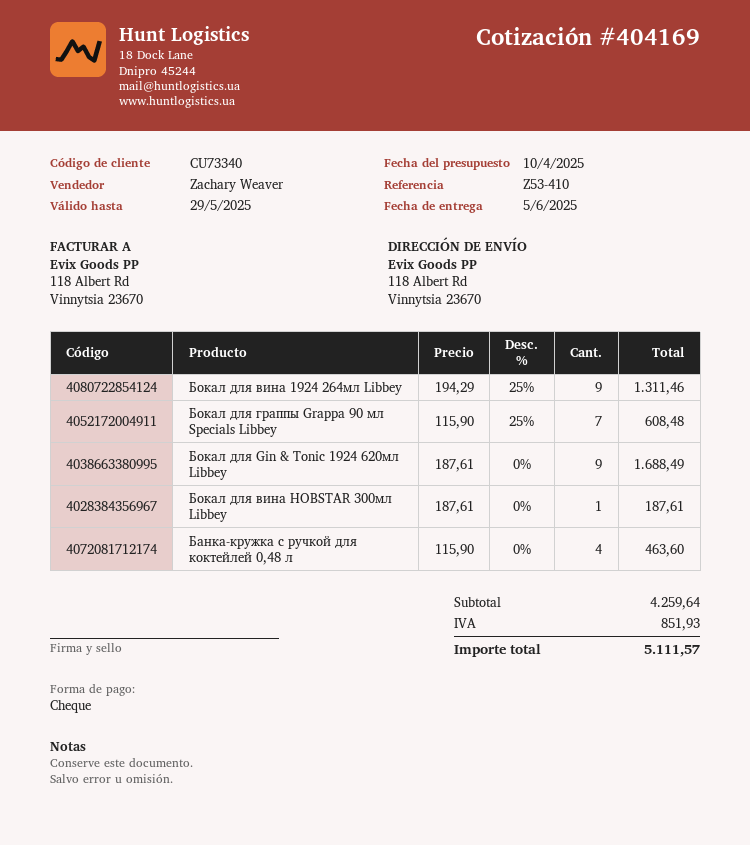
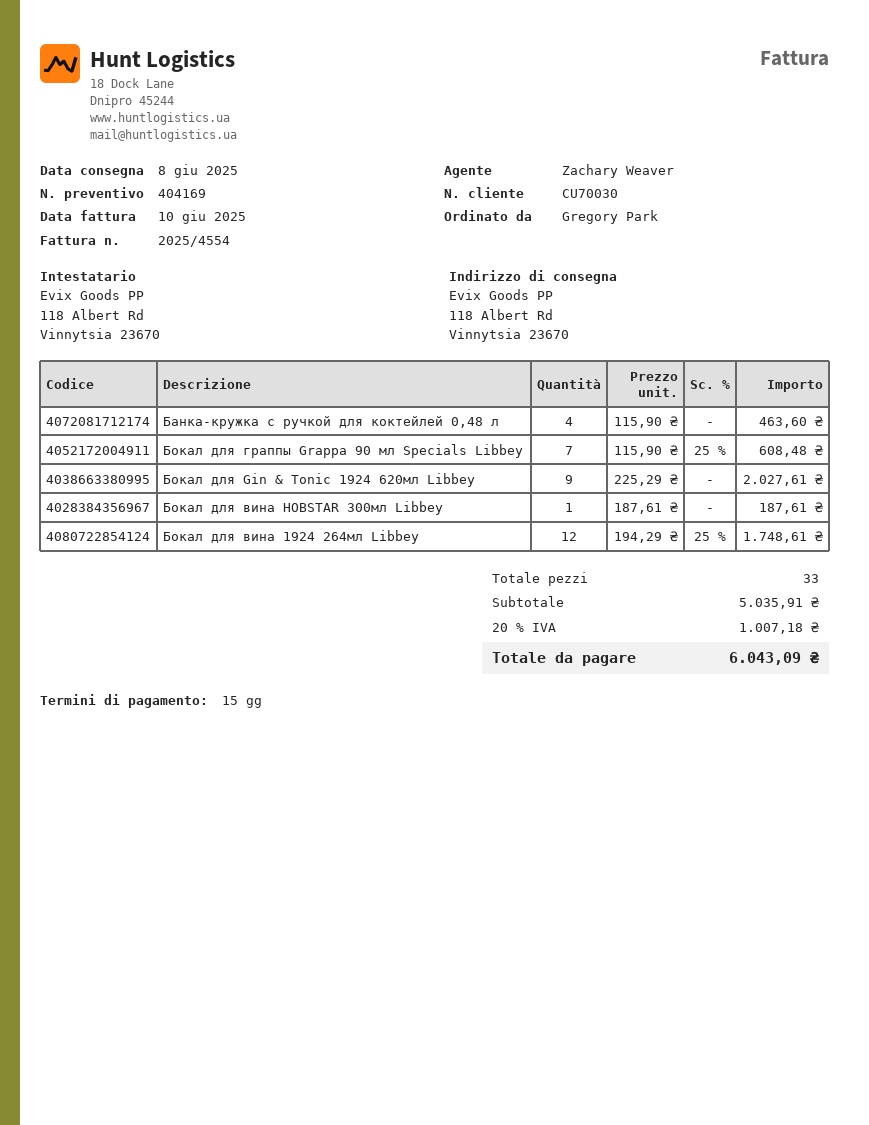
delivery date: 2025-06-05 -> 2025-06-08
customer number: CU73340 -> CU70030
Бокал для вина 1924 264мл Libbey: 9 x 194.29 - 25% = 1311.46 -> 12 x 194.29 - 25% = 1748.61
Бокал для Gin & Tonic 1924 620мл Libbey: 9 x 187.61 = 1688.49 -> 9 x 225.29 = 2027.61
subtotal: 4259.64 -> 5035.91
tax: 851.93 -> 1007.18
total: 5111.57 -> 6043.09

